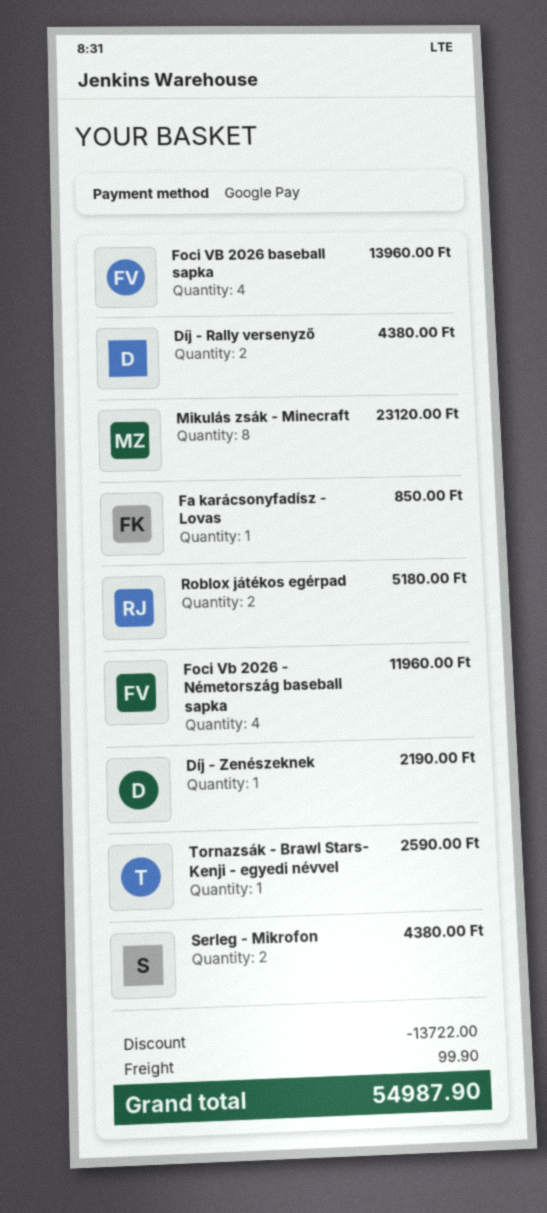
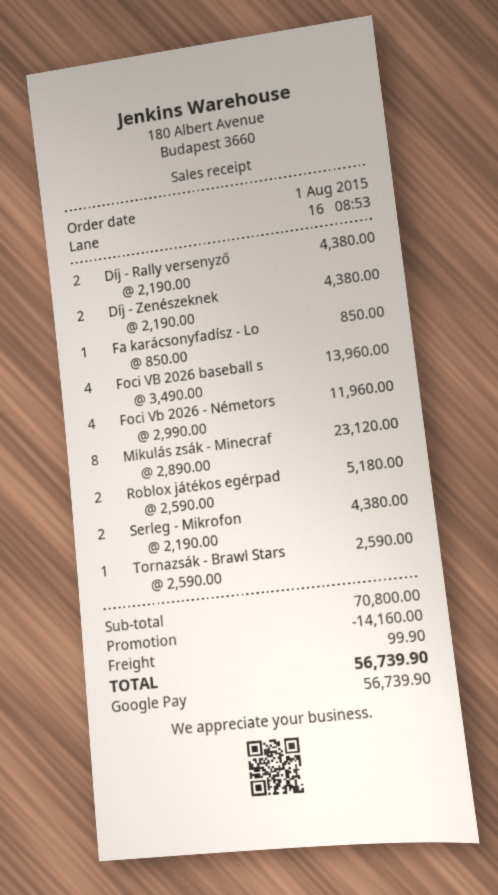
Díj - Zenészeknek: 1 for 2190.00 -> 2 for 4380.00
discount: 13722.00 -> 14160.00
total: 54987.90 -> 56739.90

